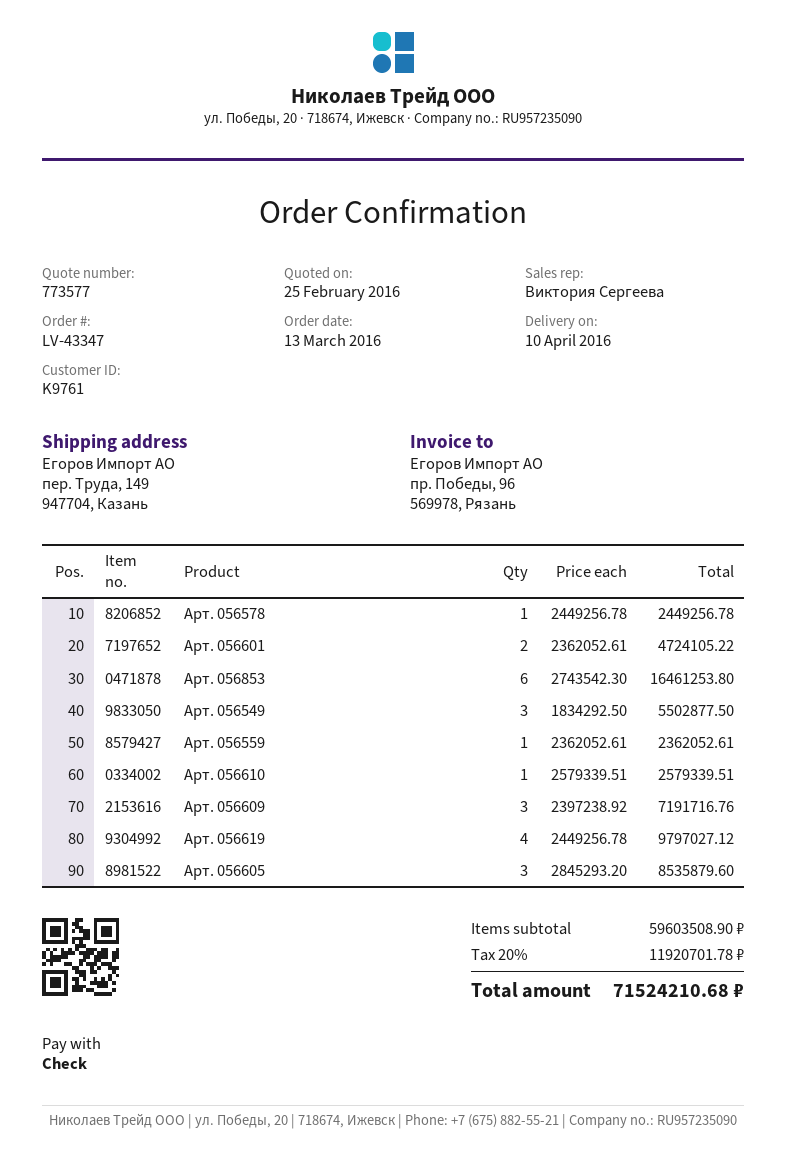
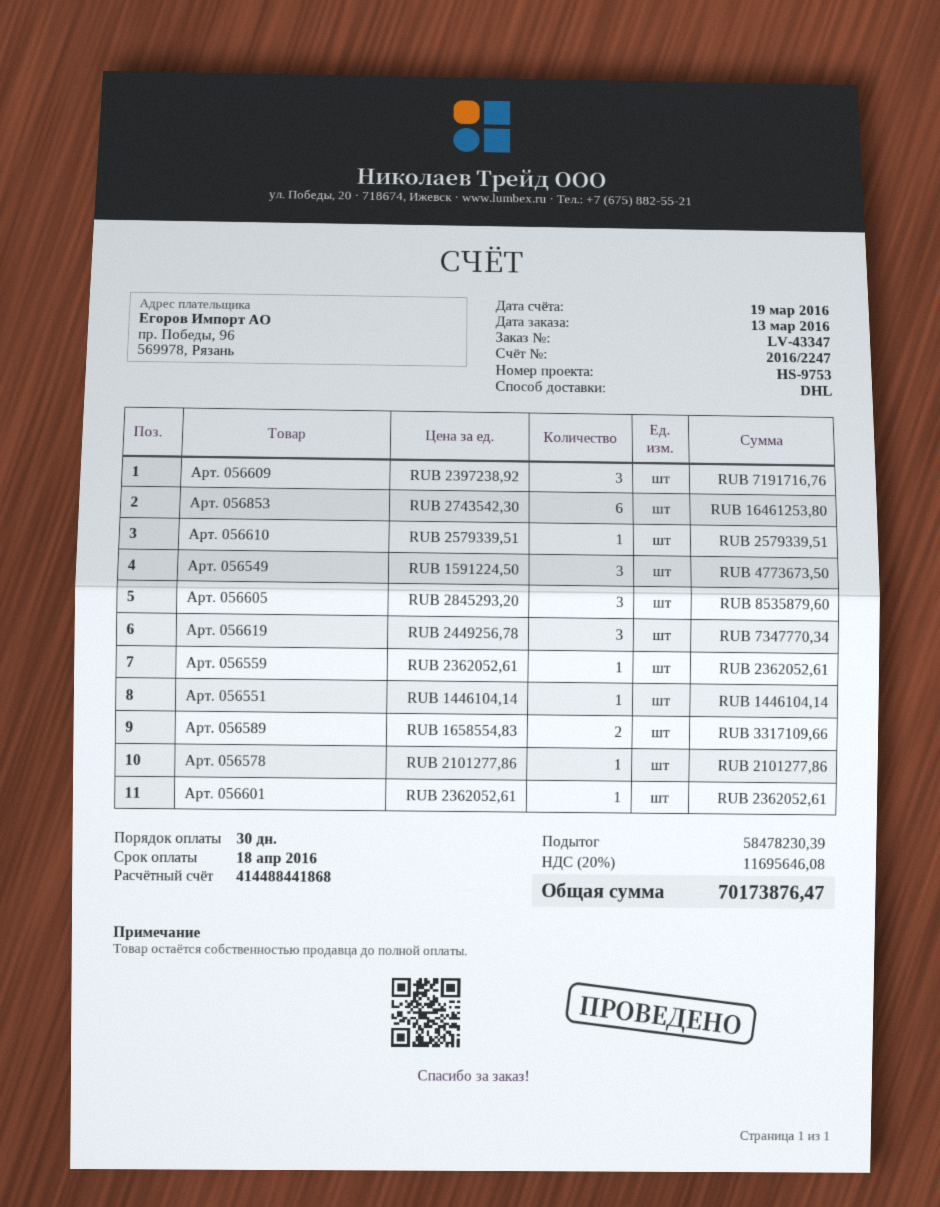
Арт. 056578: 1 x 2449256.78 = 2449256.78 -> 1 x 2101277.86 = 2101277.86
Арт. 056601: 2 x 2362052.61 = 4724105.22 -> 1 x 2362052.61 = 2362052.61
Арт. 056549: 3 x 1834292.50 = 5502877.50 -> 3 x 1591224.50 = 4773673.50
Арт. 056619: 4 x 2449256.78 = 9797027.12 -> 3 x 2449256.78 = 7347770.34
Арт. 056551: none -> 1 x 1446104.14 = 1446104.14
Арт. 056589: none -> 2 x 1658554.83 = 3317109.66
subtotal: 59603508.90 -> 58478230.39
tax: 20% = 11920701.78 -> 20% = 11695646.08
total: 71524210.68 -> 70173876.47

